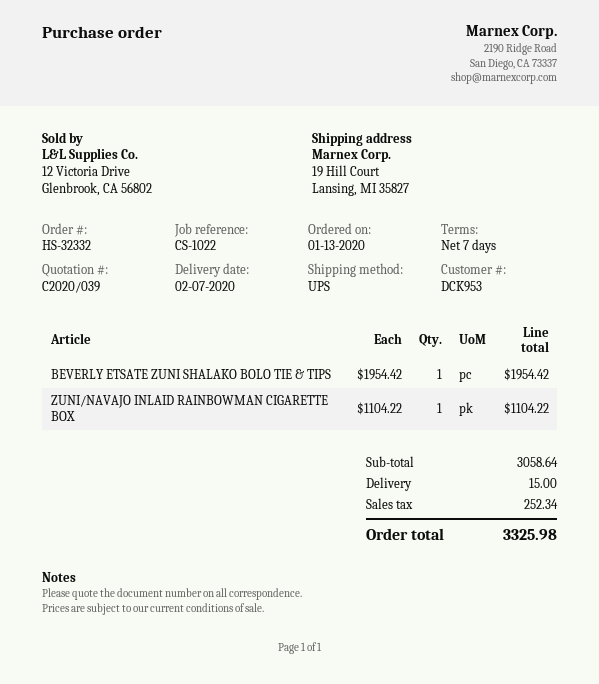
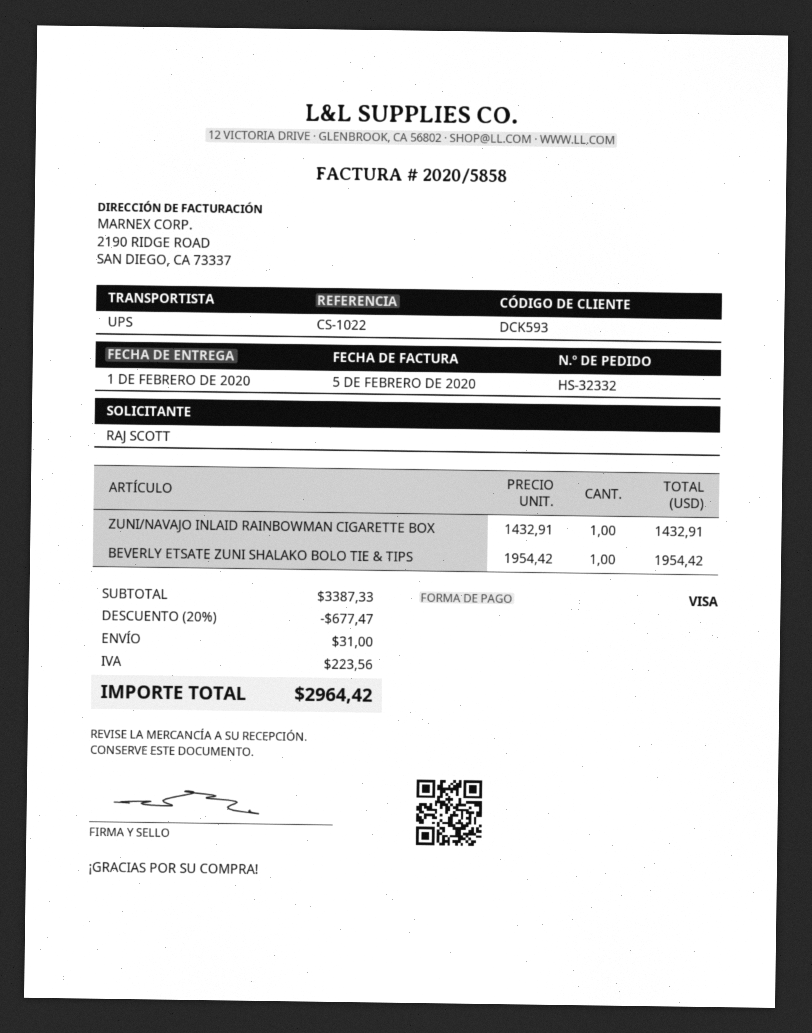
delivery date: 2020-02-07 -> 2020-02-01
customer number: DCK953 -> DCK593
ZUNI/NAVAJO INLAID RAINBOWMAN CIGARETTE BOX: 1 x 1104.22 = 1104.22 -> 1 x 1432.91 = 1432.91
subtotal: 3058.64 -> 3387.33
discount: none -> 20% = 677.47
shipping: 15.00 -> 31.00
tax: 252.34 -> 223.56
total: 3325.98 -> 2964.42

